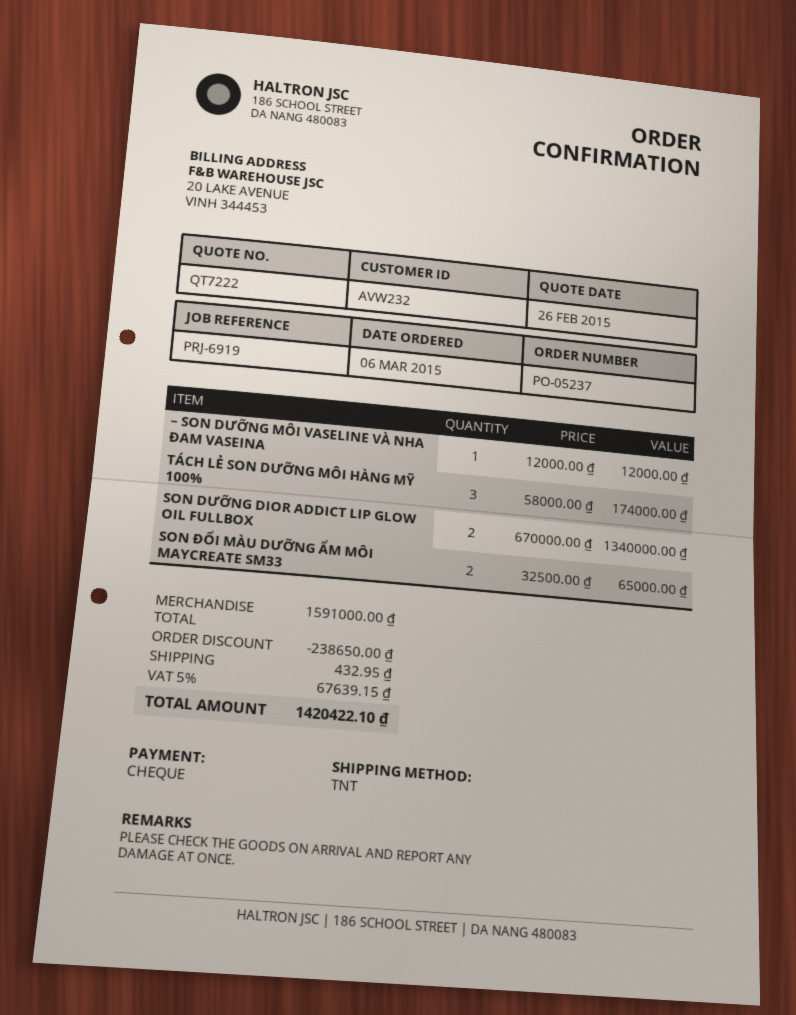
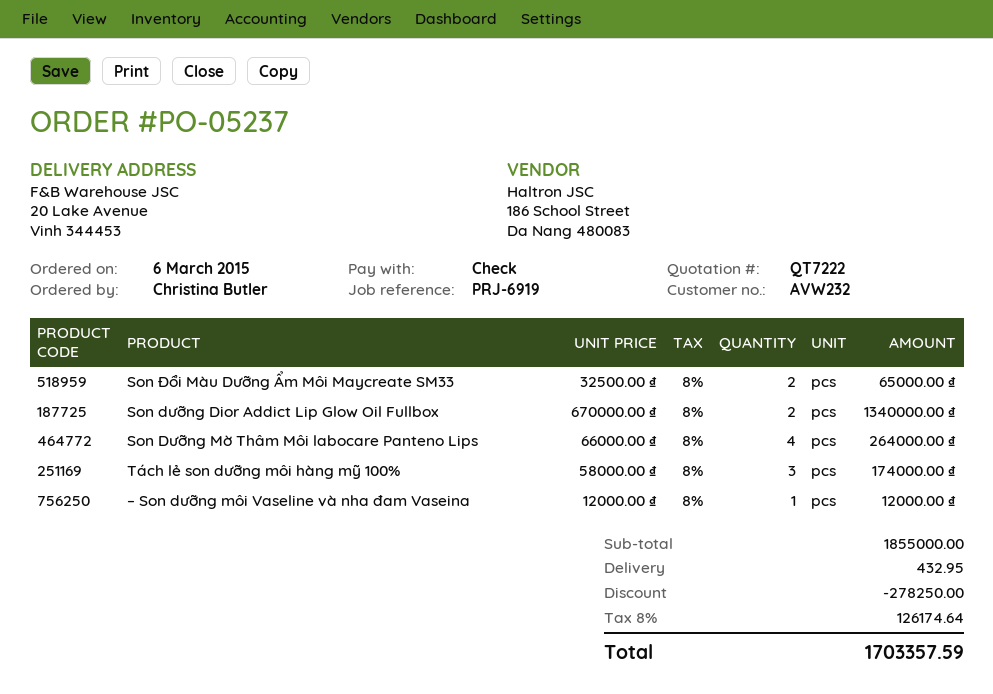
Son Dưỡng Mờ Thâm Môi labocare Panteno Lips: none -> 4 x 66000.00 = 264000.00
subtotal: 1591000.00 -> 1855000.00
discount: 238650.00 -> 278250.00
tax: 5% = 67639.15 -> 8% = 126174.64
total: 1420422.10 -> 1703357.59

